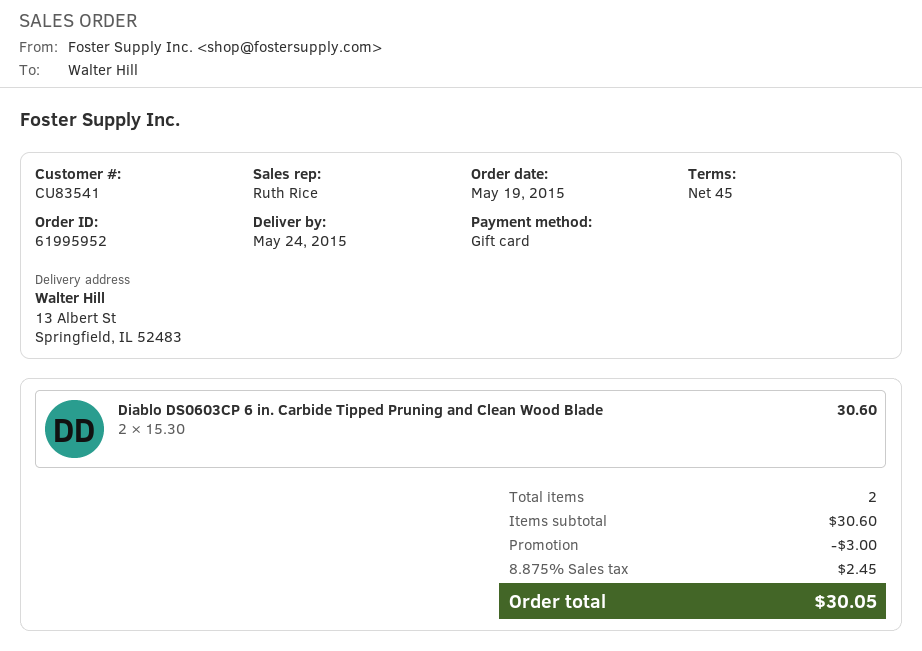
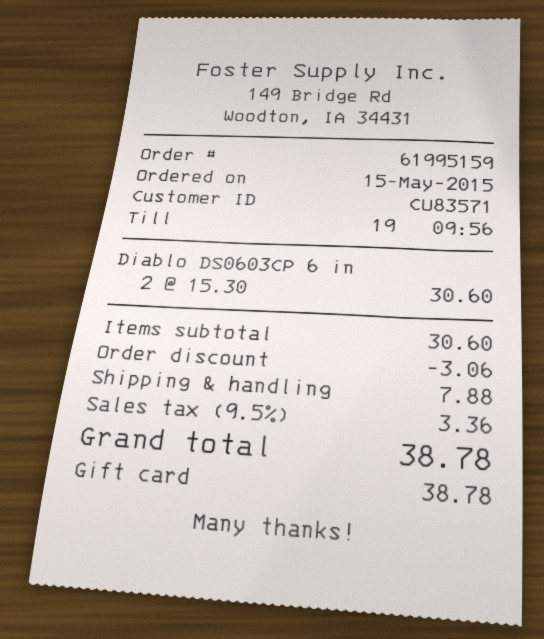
order number: 61995952 -> 61995159
order date: 2015-05-19 -> 2015-05-15
customer number: CU83541 -> CU83571
discount: 3.00 -> 3.06
shipping: none -> 7.88
tax: 8.875% = 2.45 -> 9.5% = 3.36
total: 30.05 -> 38.78

